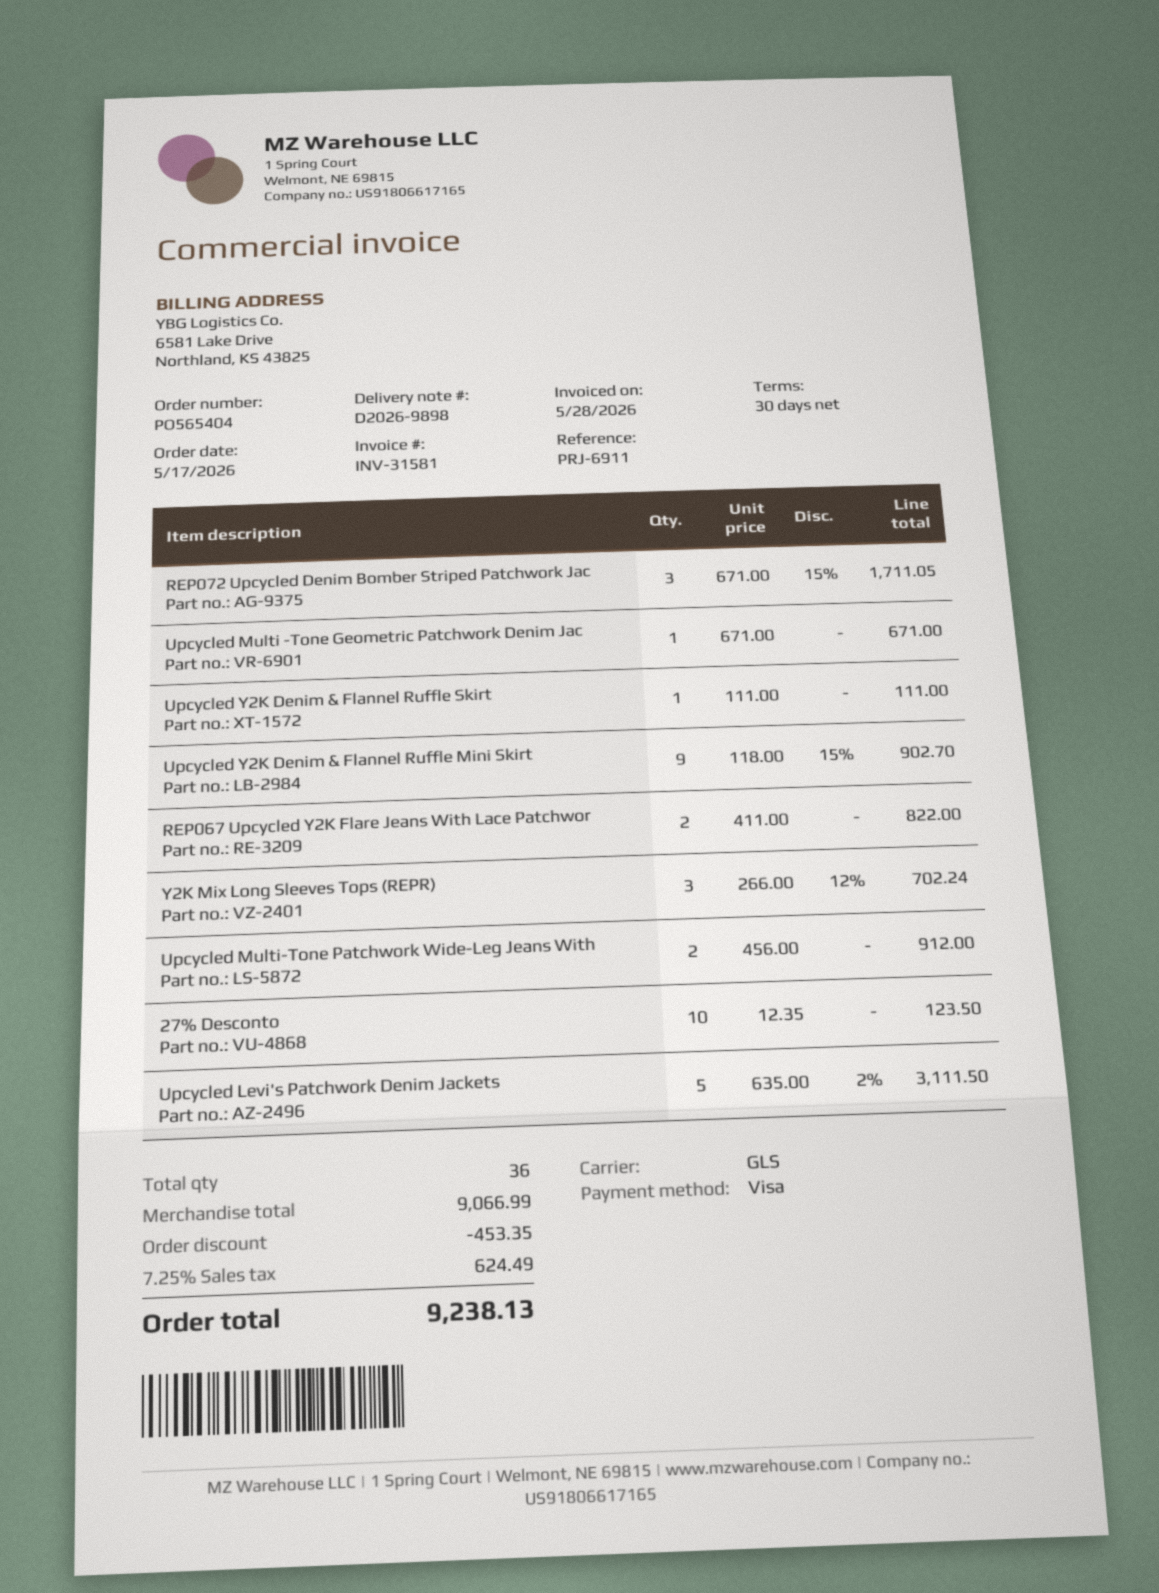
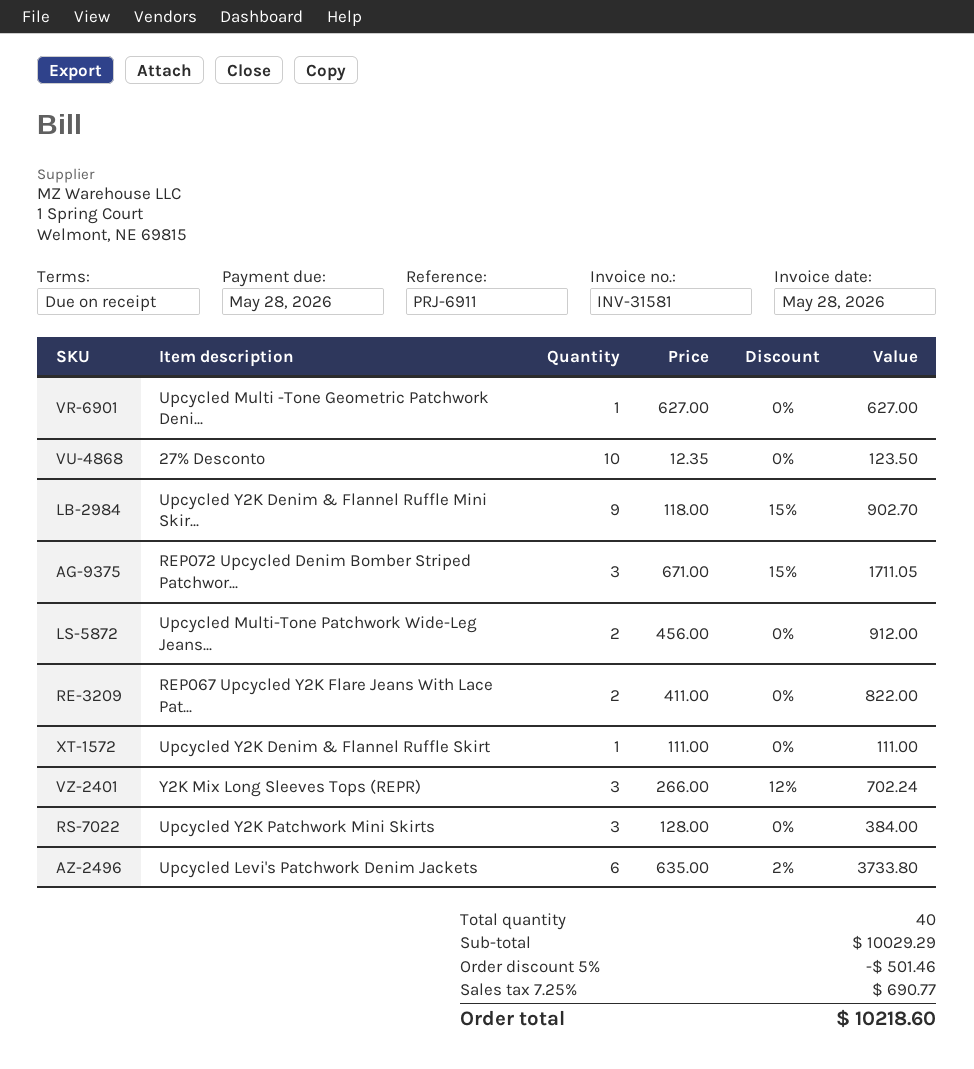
payment terms: 30 days -> on receipt
Upcycled Multi -Tone Geometric Patchwork Denim Jac: 1 x 671.00 = 671.00 -> 1 x 627.00 = 627.00
Upcycled Levi's Patchwork Denim Jackets: 5 x 635.00 - 2% = 3111.50 -> 6 x 635.00 - 2% = 3733.80
Upcycled Y2K Patchwork Mini Skirts: none -> 3 x 128.00 = 384.00
total quantity: 36 -> 40
subtotal: 9066.99 -> 10029.29
discount: 453.35 -> 501.46
tax: 7.25% = 624.49 -> 7.25% = 690.77
total: 9238.13 -> 10218.60

